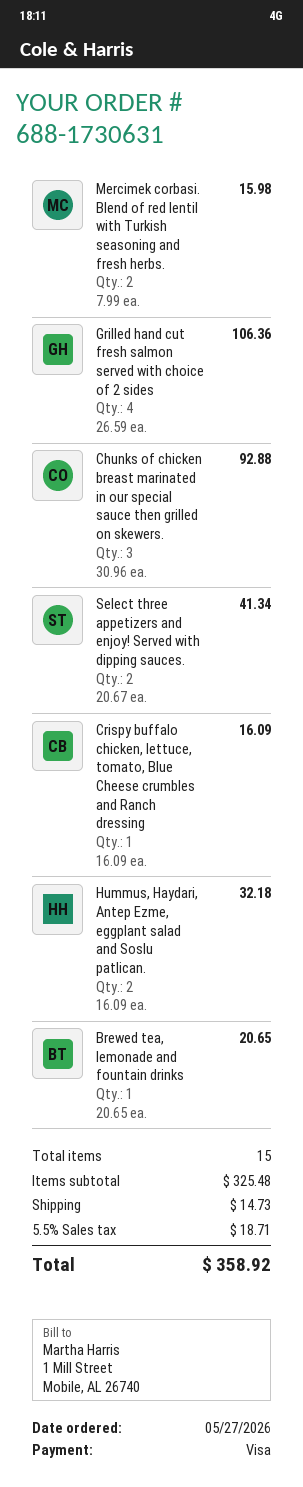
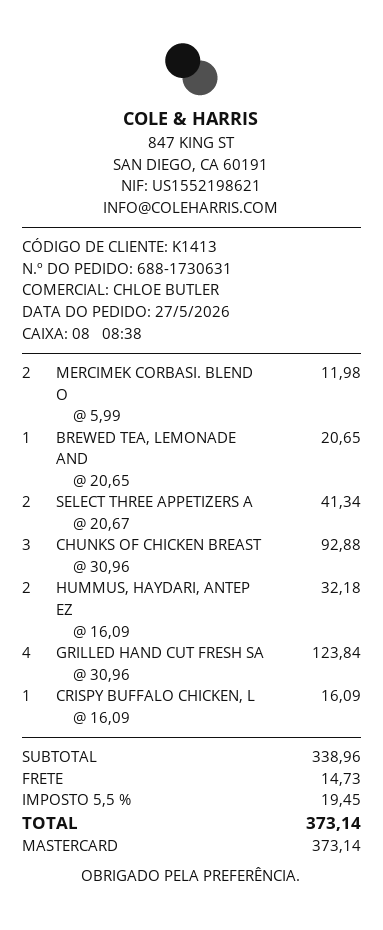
payment method: Visa -> Mastercard
Mercimek corbasi. Blend of red lentil with Turkish seasoning and fresh herbs.: 2 x 7.99 = 15.98 -> 2 x 5.99 = 11.98
Grilled hand cut fresh salmon served with choice of 2 sides: 4 x 26.59 = 106.36 -> 4 x 30.96 = 123.84
subtotal: 325.48 -> 338.96
tax: 5.5% = 18.71 -> 5.5% = 19.45
total: 358.92 -> 373.14

